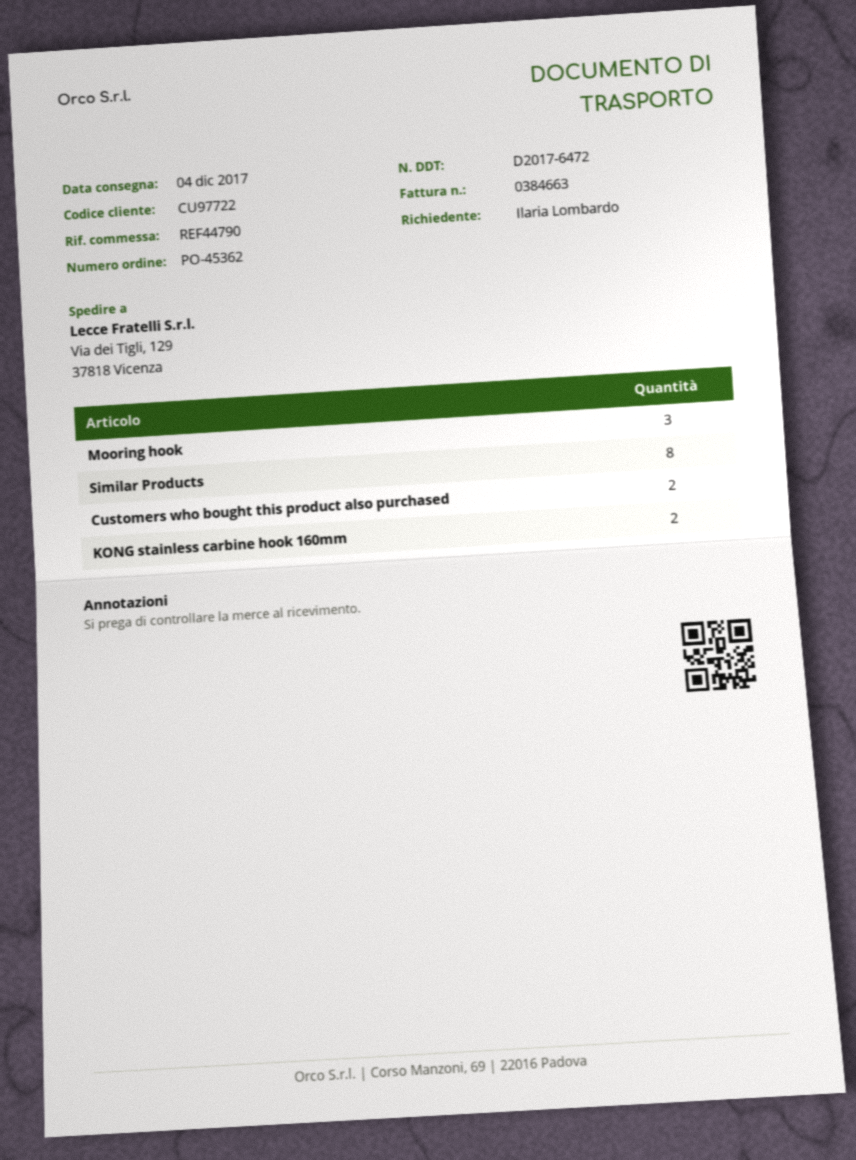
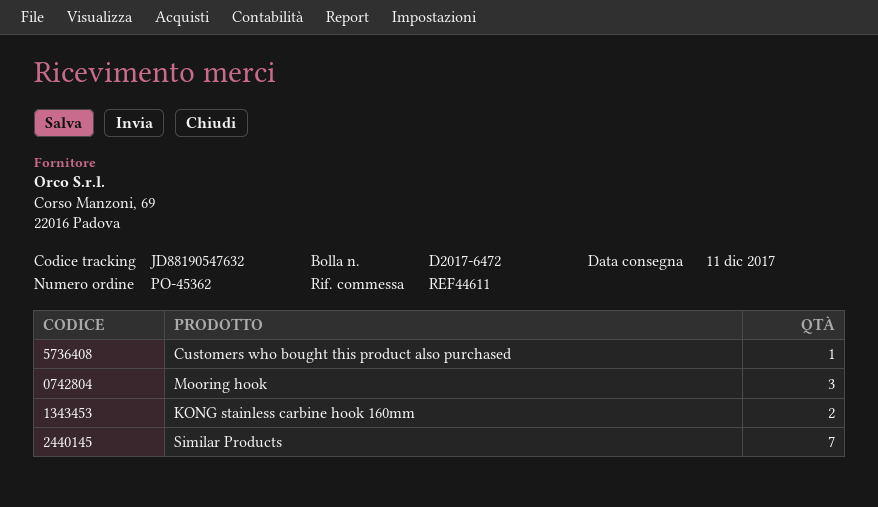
delivery date: 2017-12-04 -> 2017-12-11
reference: REF44790 -> REF44611
Similar Products: 8 -> 7
Customers who bought this product also purchased: 2 -> 1

